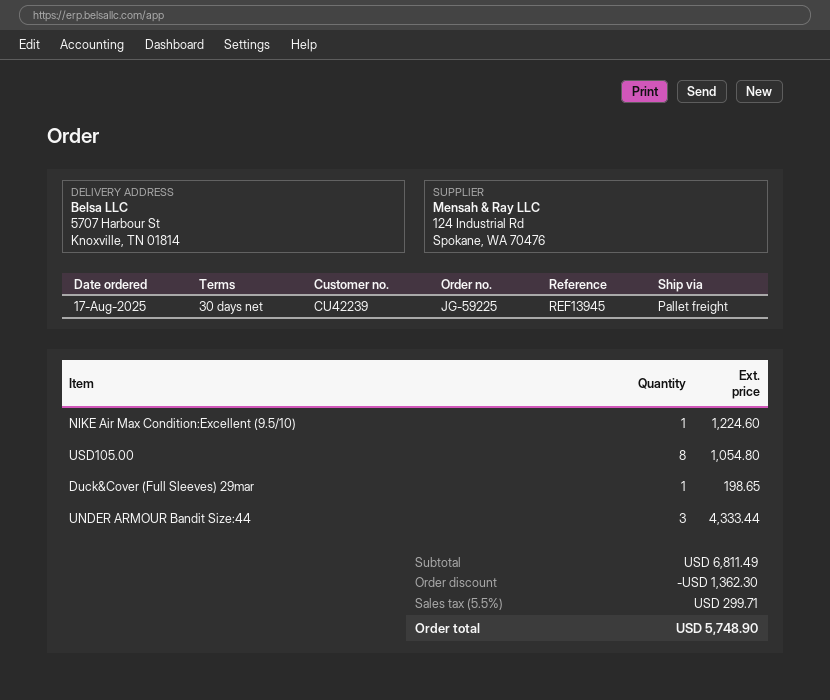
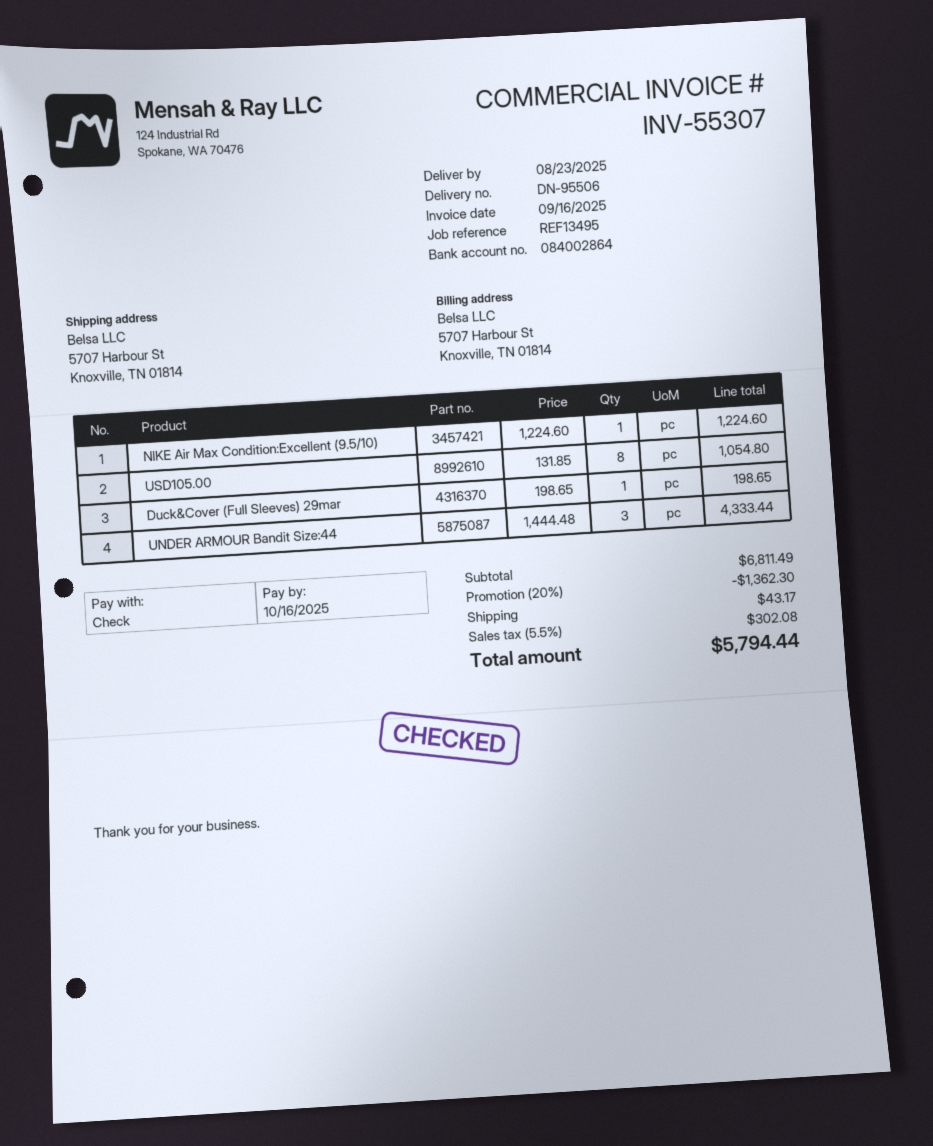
reference: REF13945 -> REF13495
shipping: none -> 43.17
tax: 5.5% = 299.71 -> 5.5% = 302.08
total: 5748.90 -> 5794.44

